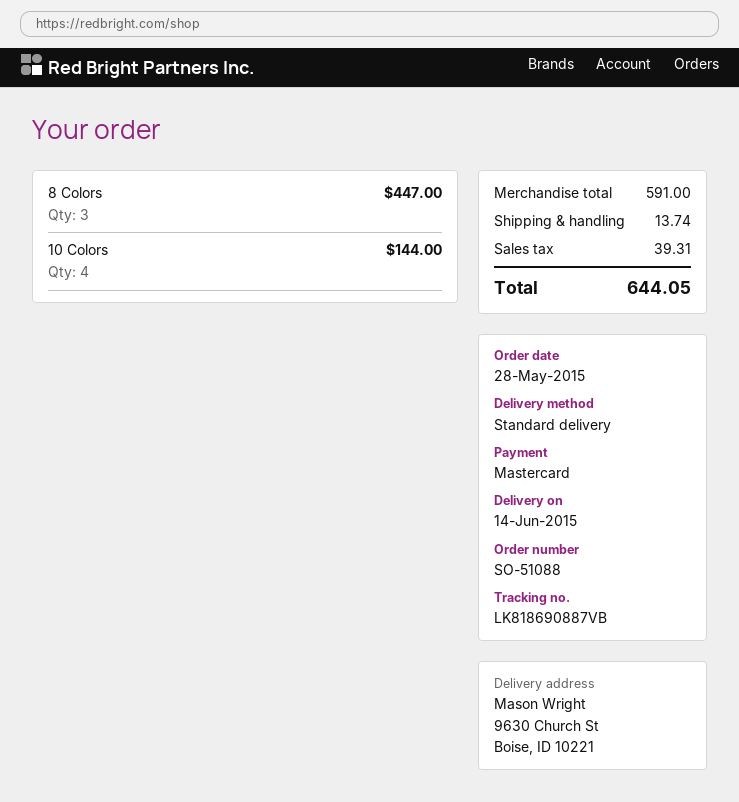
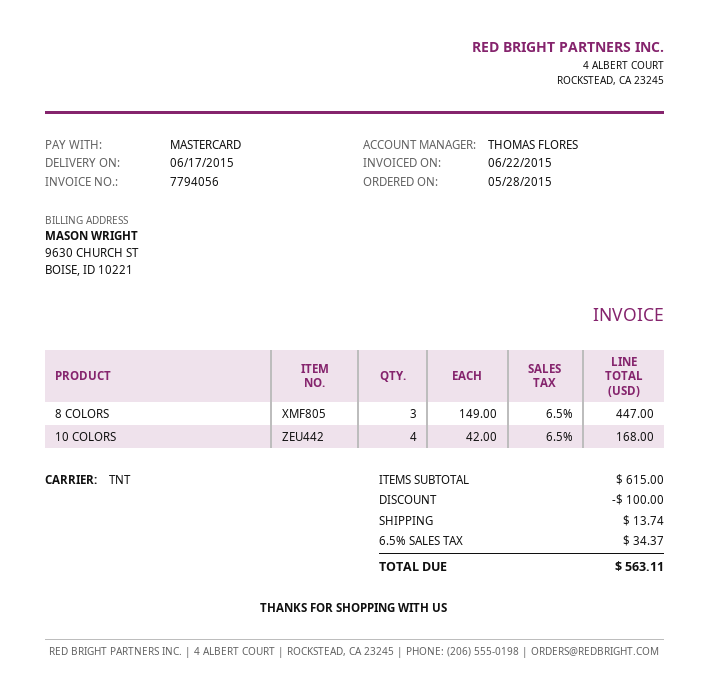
delivery date: 2015-06-14 -> 2015-06-17
shipping method: standard -> TNT
10 Colors: 4 for 144.00 -> 4 for 168.00
subtotal: 591.00 -> 615.00
discount: none -> 100.00
tax: 39.31 -> 34.37
total: 644.05 -> 563.11

